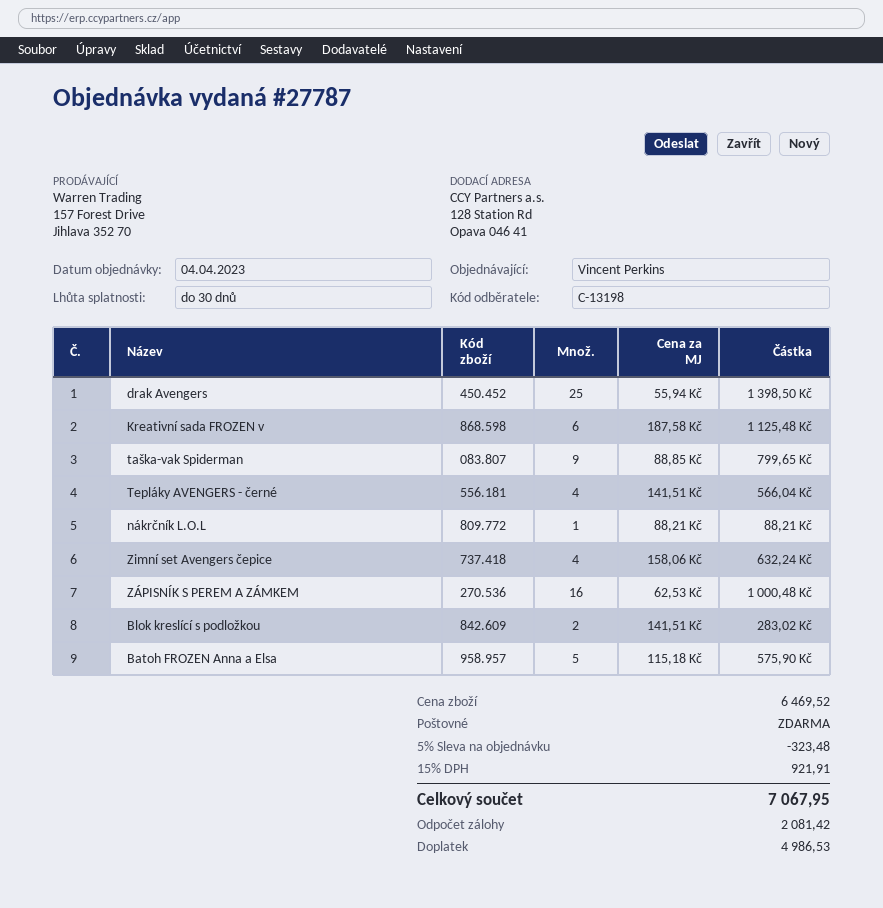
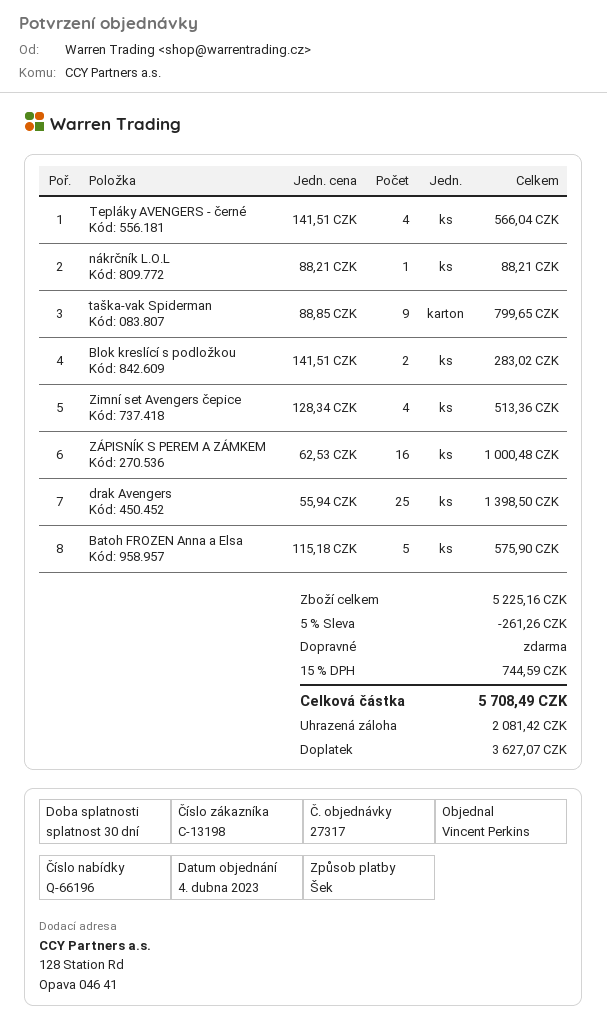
order number: 27787 -> 27317
Kreativní sada FROZEN v: 6 x 187.58 = 1125.48 -> none
Zimní set Avengers čepice: 4 x 158.06 = 632.24 -> 4 x 128.34 = 513.36
subtotal: 6469.52 -> 5225.16
discount: 5% = 323.48 -> 5% = 261.26
tax: 15% = 921.91 -> 15% = 744.59
total: 7067.95 -> 5708.49
balance: 4986.53 -> 3627.07

